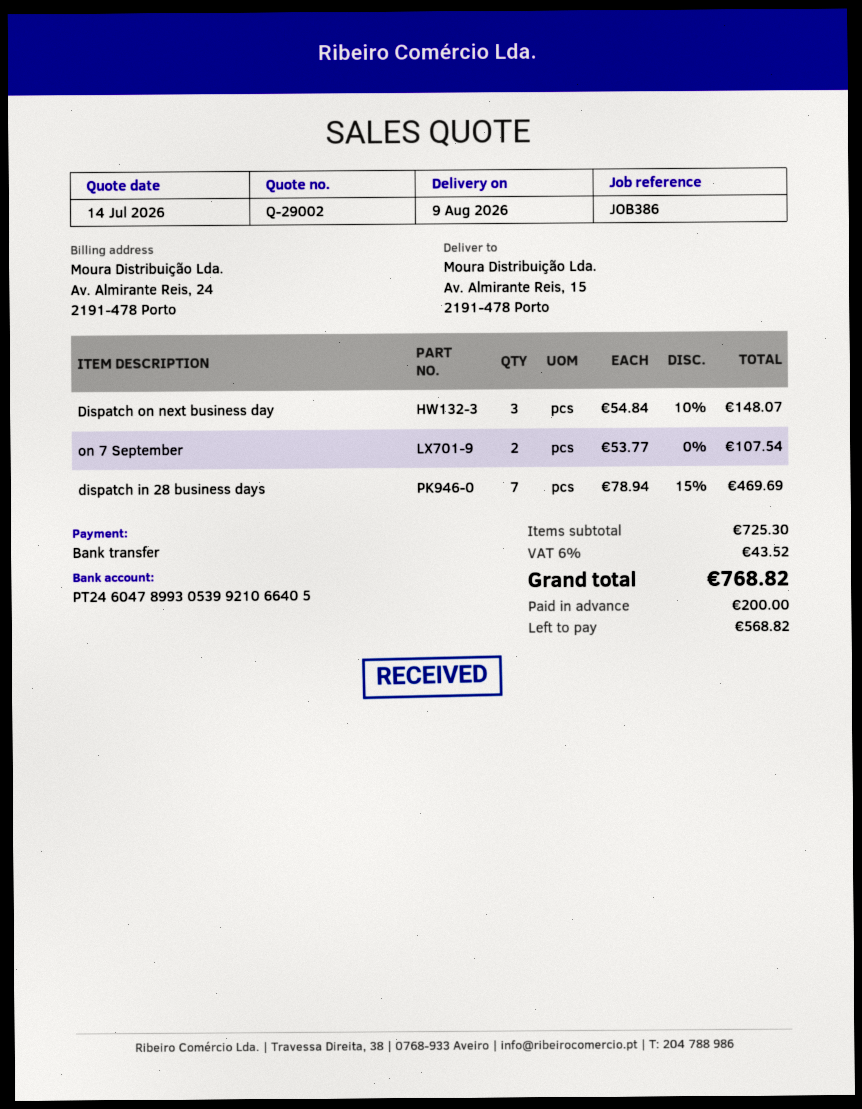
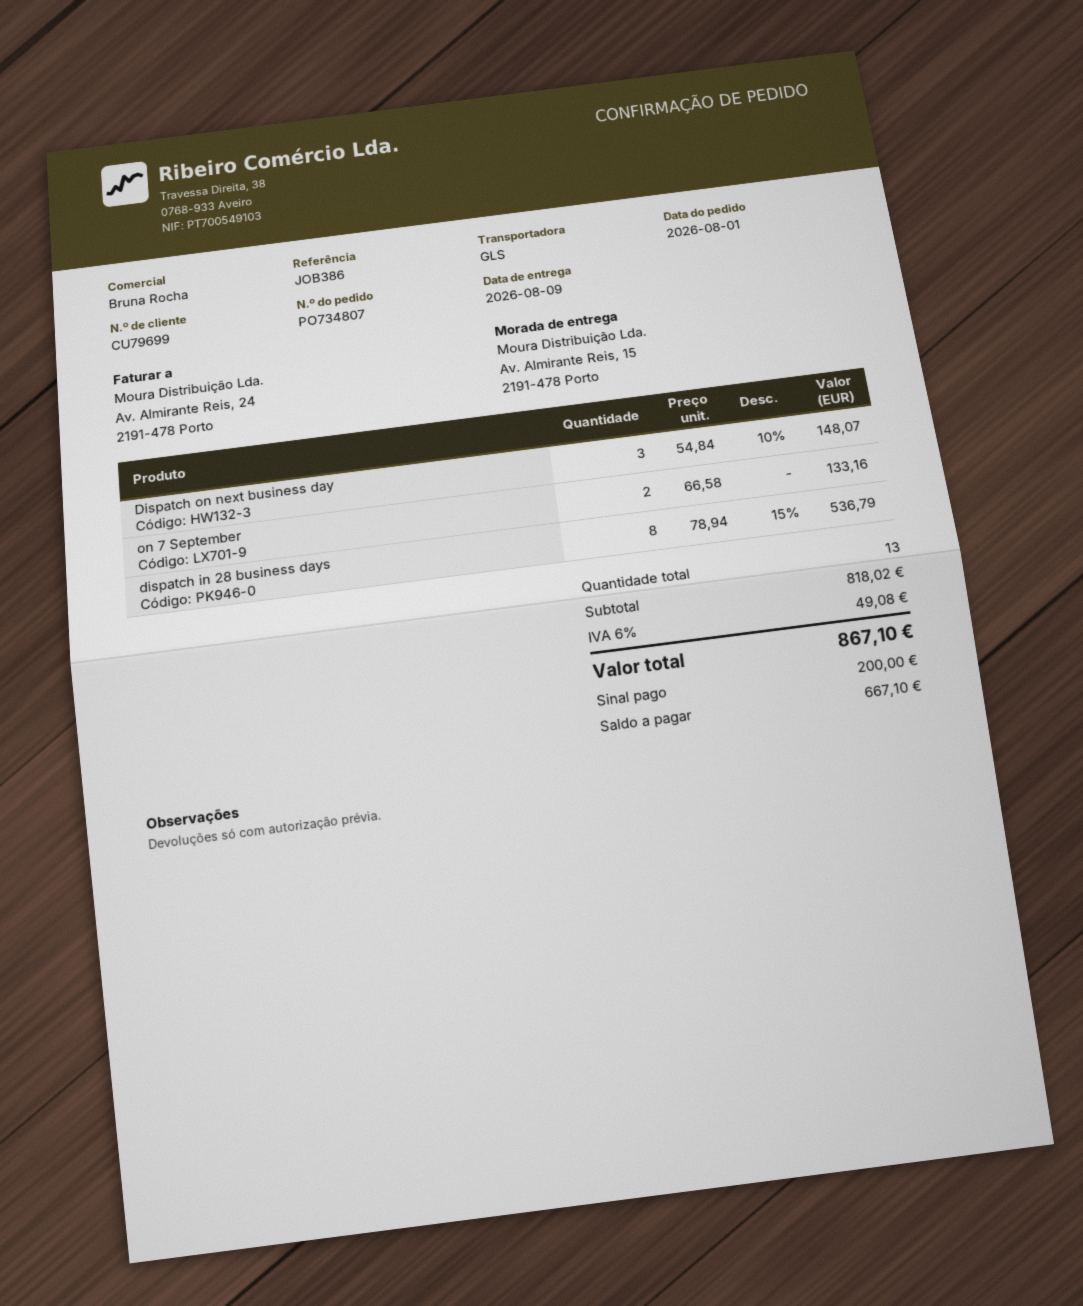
on 7 September: 2 x 53.77 = 107.54 -> 2 x 66.58 = 133.16
dispatch in 28 business days: 7 x 78.94 - 15% = 469.69 -> 8 x 78.94 - 15% = 536.79
subtotal: 725.30 -> 818.02
tax: 6% = 43.52 -> 6% = 49.08
total: 768.82 -> 867.10
balance: 568.82 -> 667.10

